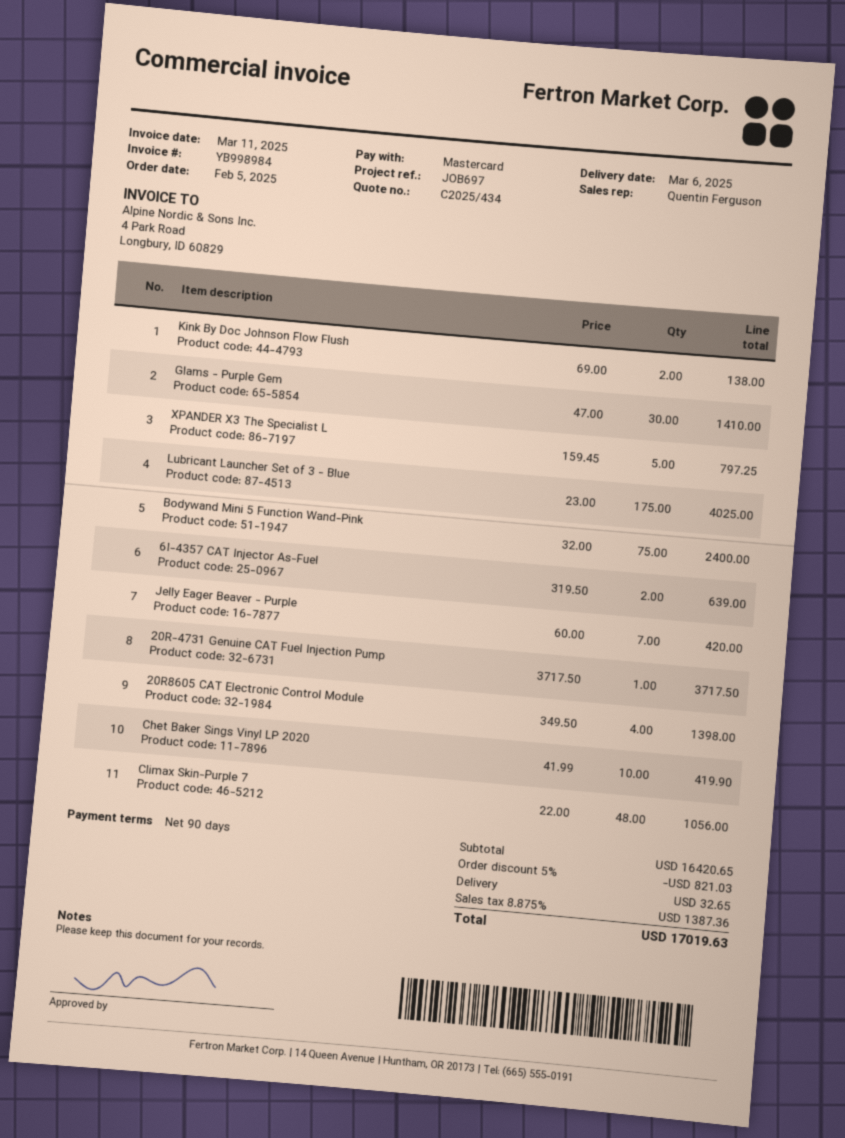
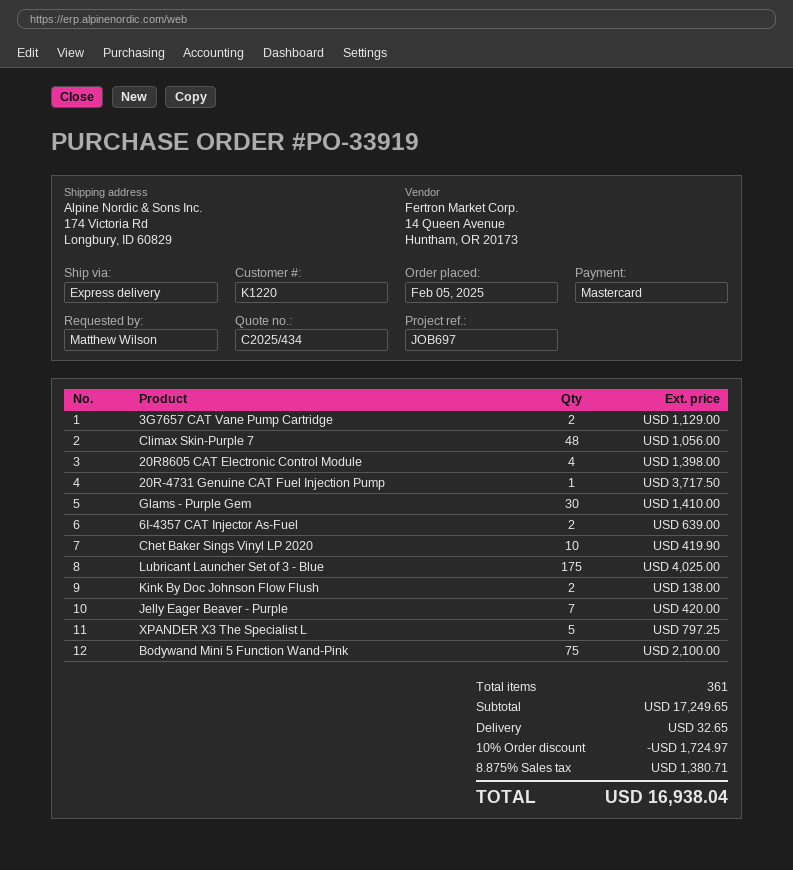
Bodywand Mini 5 Function Wand-Pink: 75 for 2400.00 -> 75 for 2100.00
3G7657 CAT Vane Pump Cartridge: none -> 2 for 1129.00
subtotal: 16420.65 -> 17249.65
discount: 5% = 821.03 -> 10% = 1724.97
tax: 8.875% = 1387.36 -> 8.875% = 1380.71
total: 17019.63 -> 16938.04

